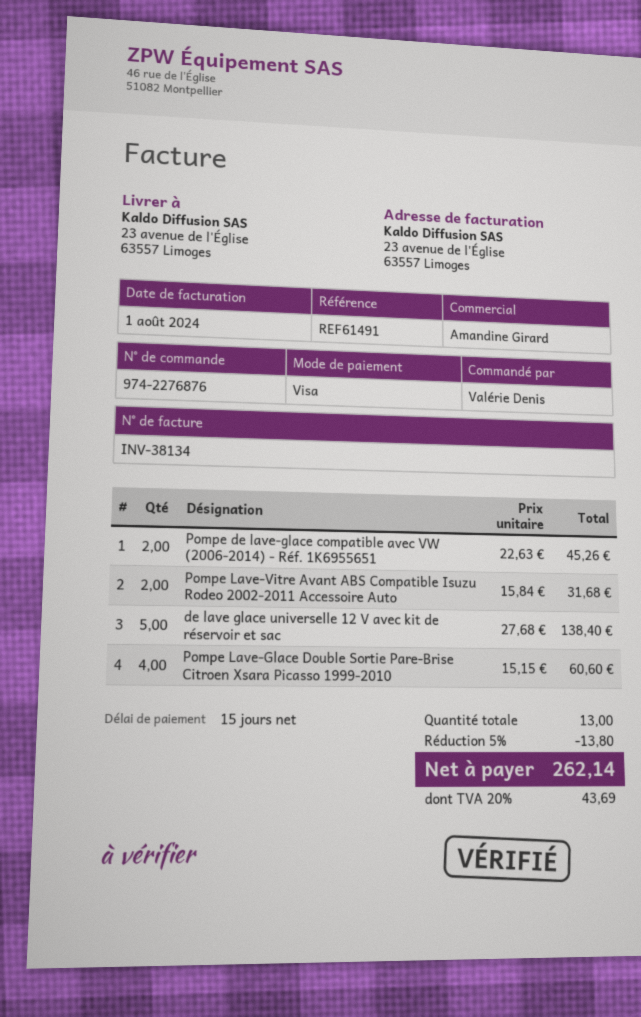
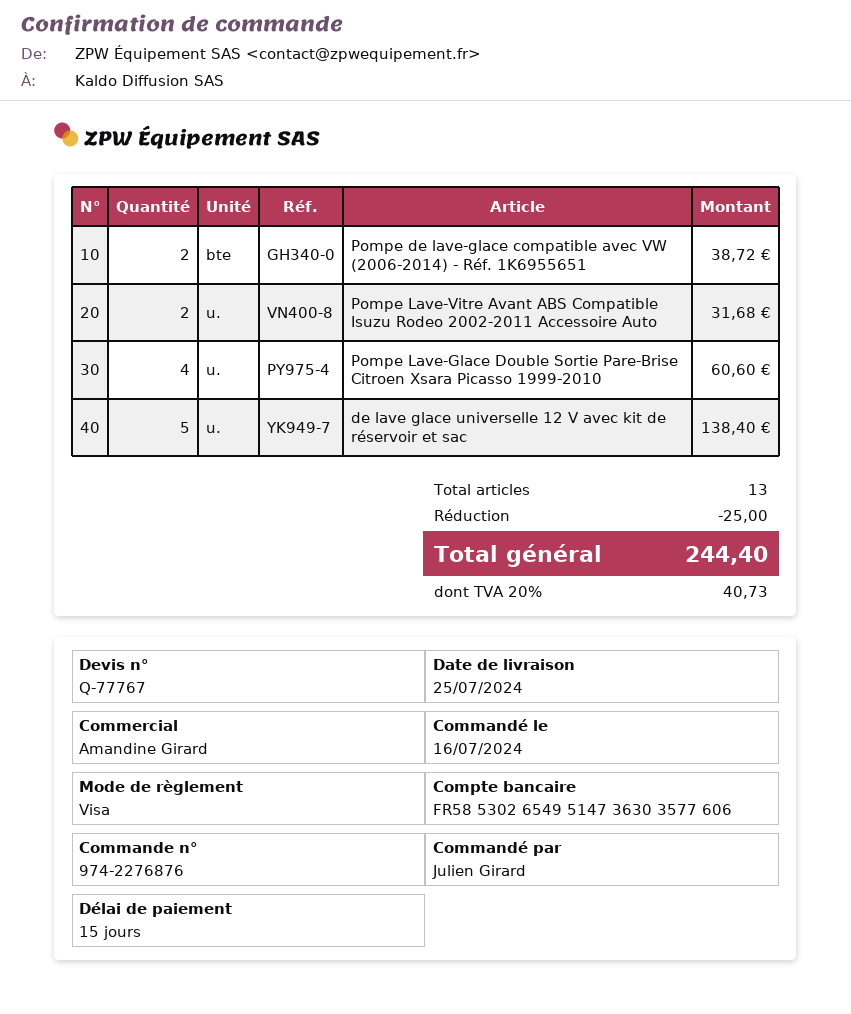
ordered by: Valérie Denis -> Julien Girard
Pompe de lave-glace compatible avec VW (2006-2014) - Réf. 1K6955651: 2 for 45.26 -> 2 for 38.72
discount: 13.80 -> 25.00
tax: 20% = 43.69 -> 20% = 40.73
total: 262.14 -> 244.40

